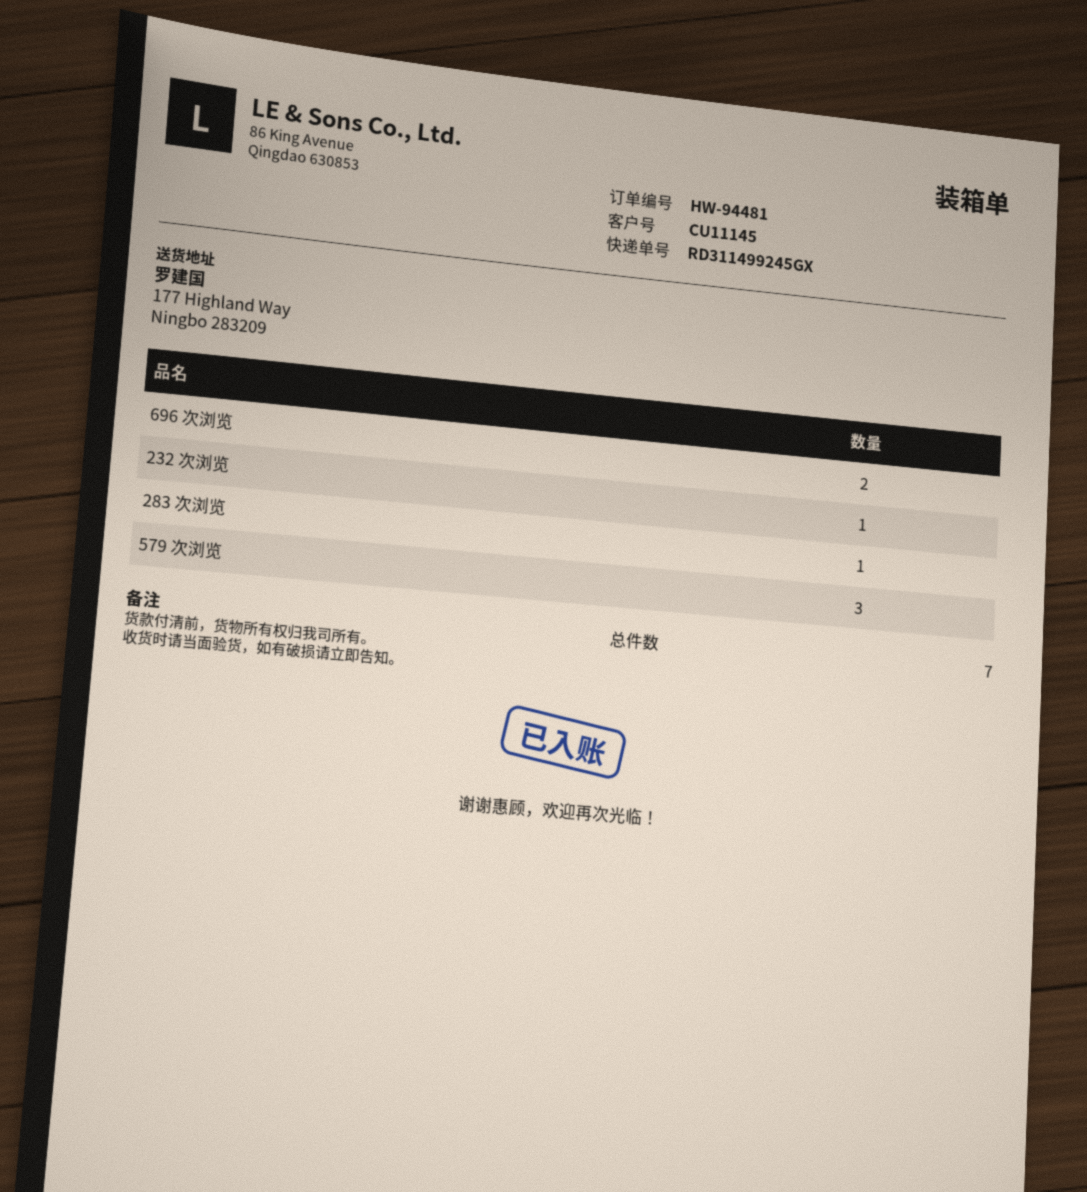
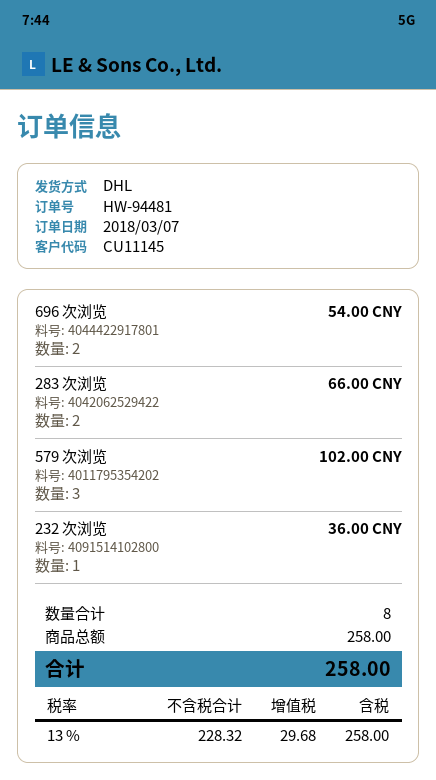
283 次浏览: 1 -> 2
total quantity: 7 -> 8

